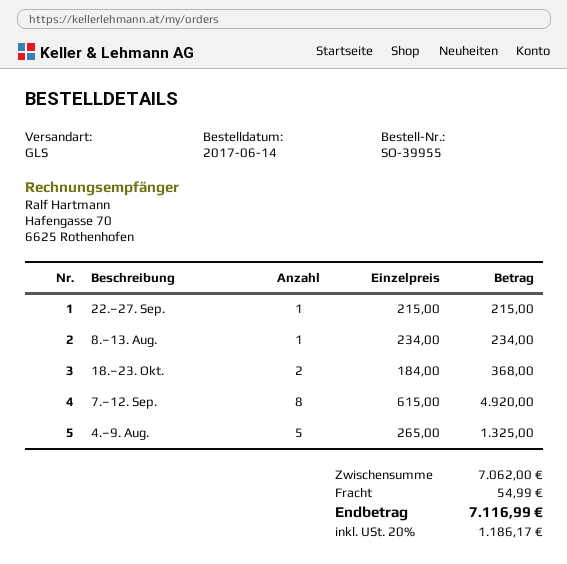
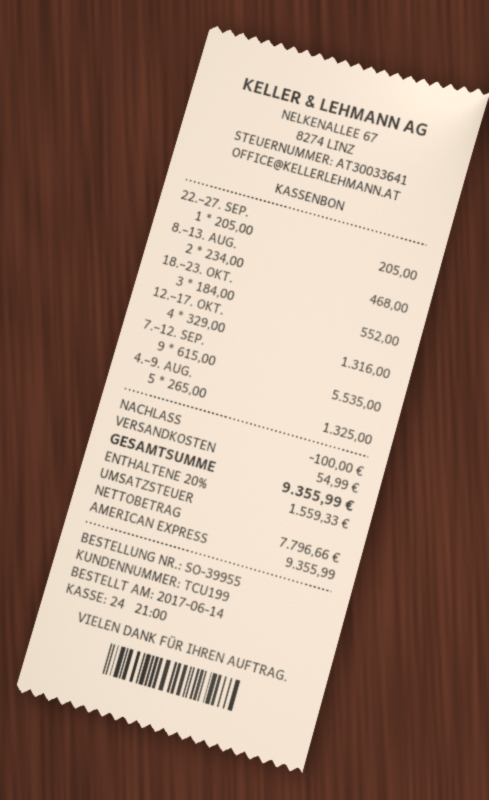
22.–27. Sep.: 1 x 215.00 = 215.00 -> 1 x 205.00 = 205.00
8.–13. Aug.: 1 x 234.00 = 234.00 -> 2 x 234.00 = 468.00
18.–23. Okt.: 2 x 184.00 = 368.00 -> 3 x 184.00 = 552.00
7.–12. Sep.: 8 x 615.00 = 4920.00 -> 9 x 615.00 = 5535.00
12.–17. OKT.: none -> 4 x 329.00 = 1316.00
discount: none -> 100.00
tax: 20% = 1186.17 -> 20% = 1559.33
total: 7116.99 -> 9355.99

